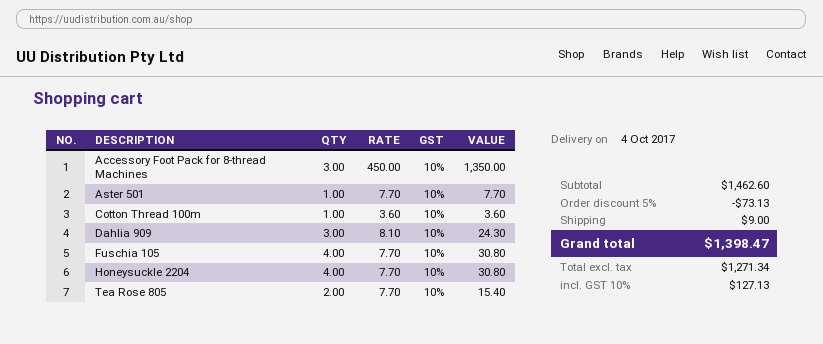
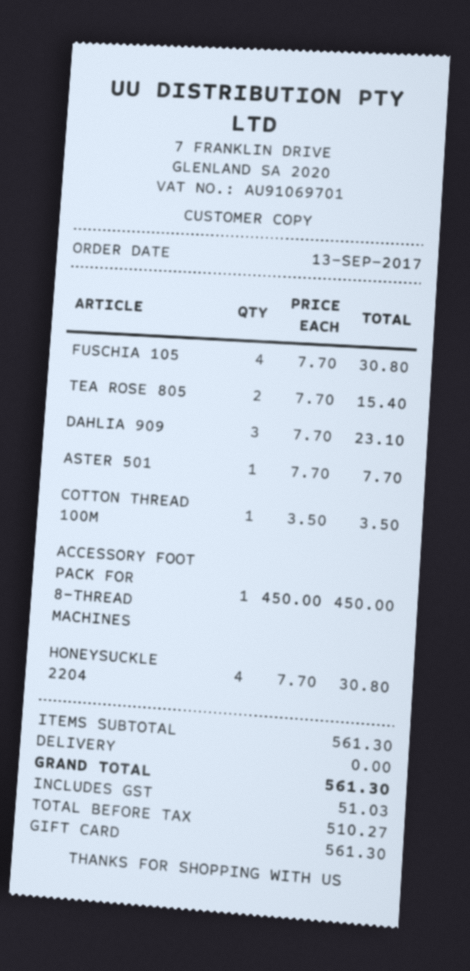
Accessory Foot Pack for 8-thread Machines: 3 x 450.00 = 1350.00 -> 1 x 450.00 = 450.00
Cotton Thread 100m: 1 x 3.60 = 3.60 -> 1 x 3.50 = 3.50
Dahlia 909: 3 x 8.10 = 24.30 -> 3 x 7.70 = 23.10
subtotal: 1462.60 -> 561.30
discount: 5% = 73.13 -> none
shipping: 9.00 -> 0.00
net: 1271.34 -> 510.27
tax: 127.13 -> 51.03
total: 1398.47 -> 561.30

